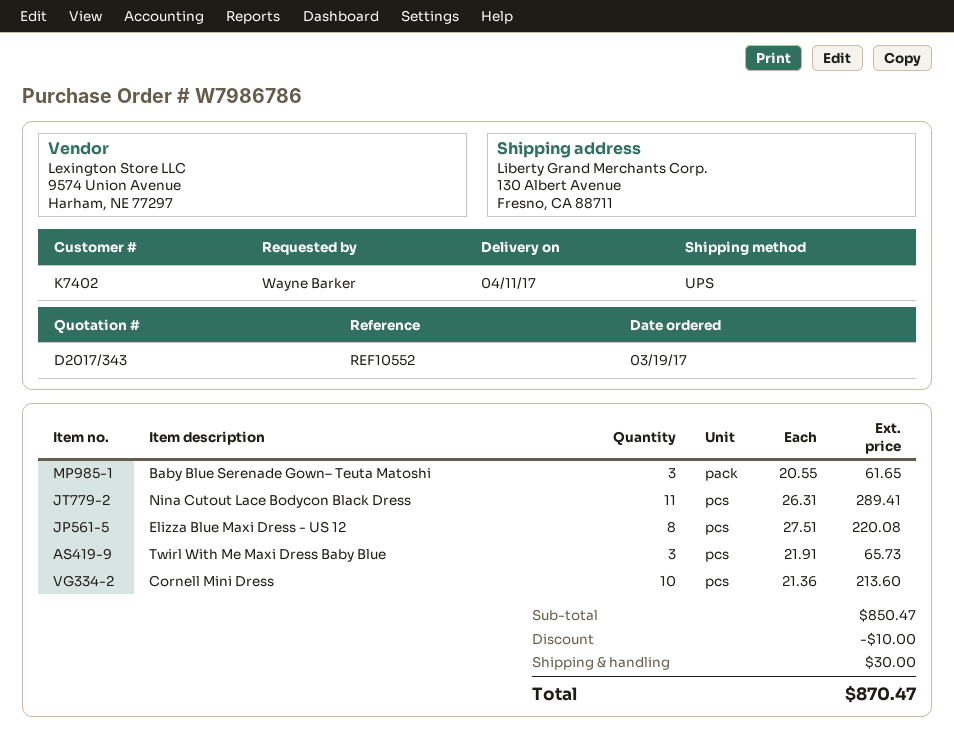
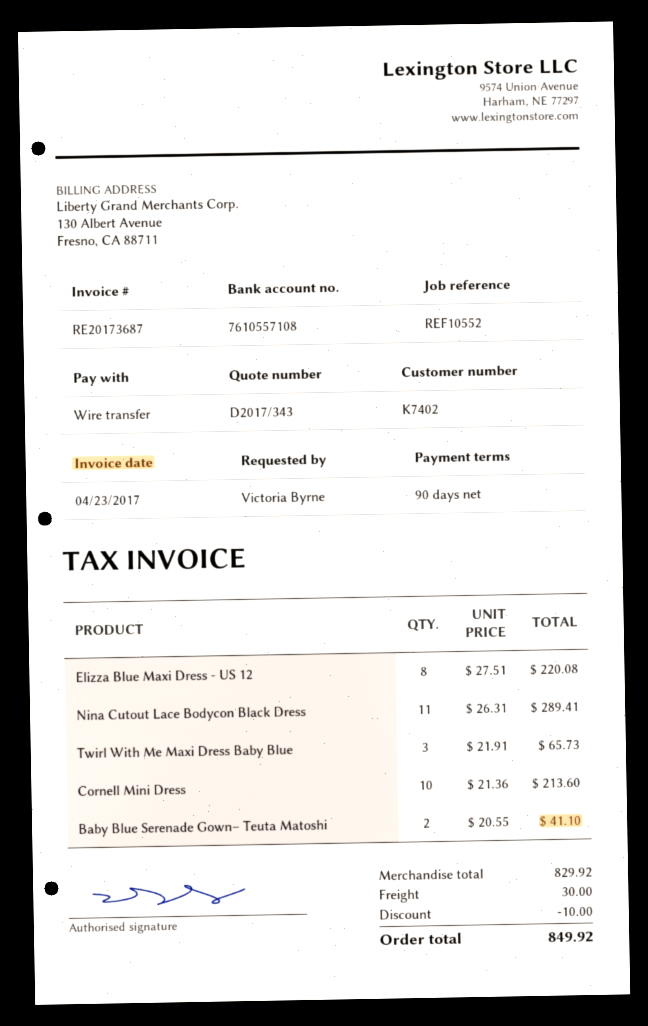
ordered by: Wayne Barker -> Victoria Byrne
Baby Blue Serenade Gown– Teuta Matoshi: 3 x 20.55 = 61.65 -> 2 x 20.55 = 41.10
subtotal: 850.47 -> 829.92
total: 870.47 -> 849.92

